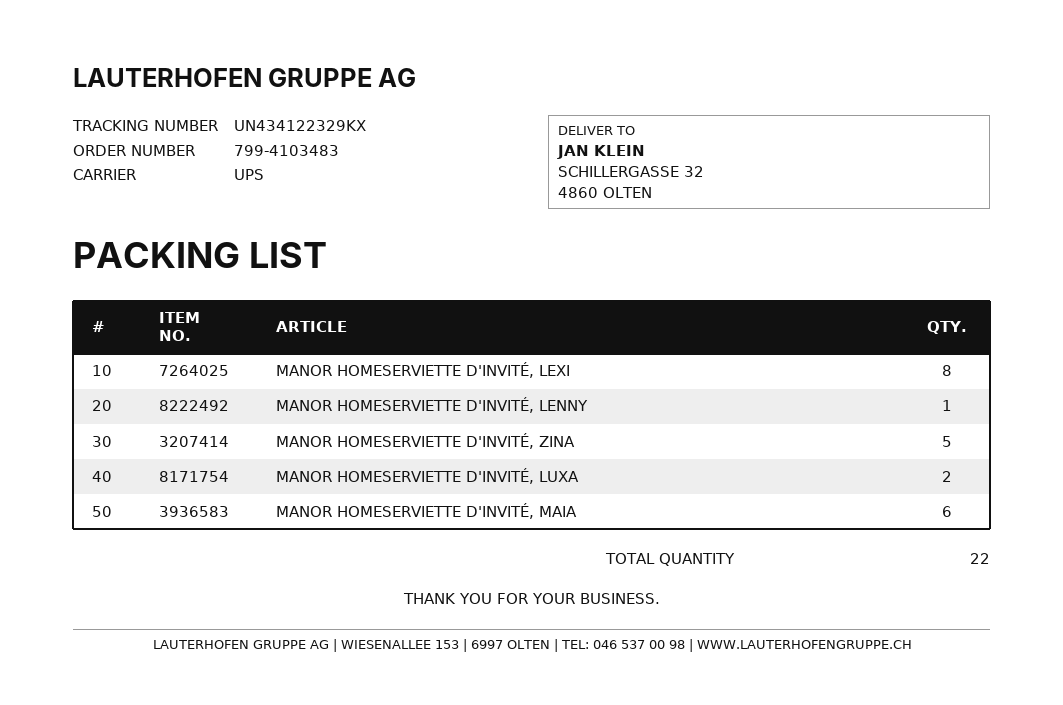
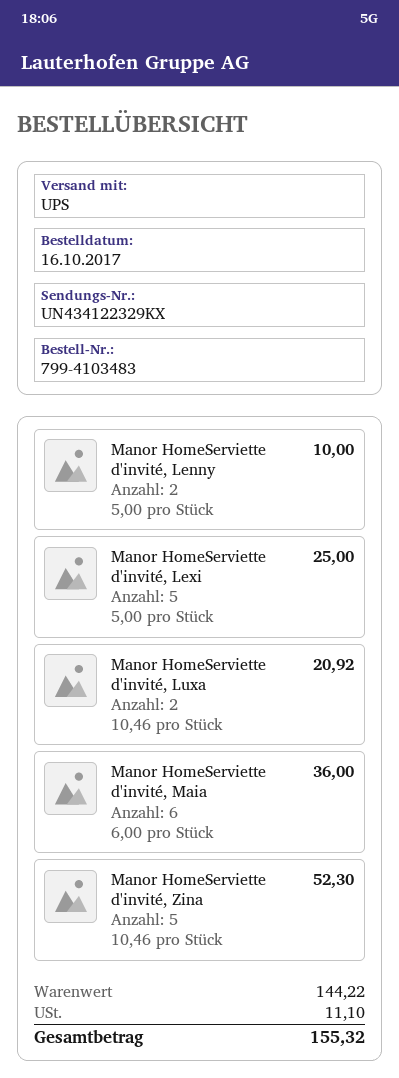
MANOR HOMESERVIETTE D'INVITÉ, LEXI: 8 -> 5
MANOR HOMESERVIETTE D'INVITÉ, LENNY: 1 -> 2

